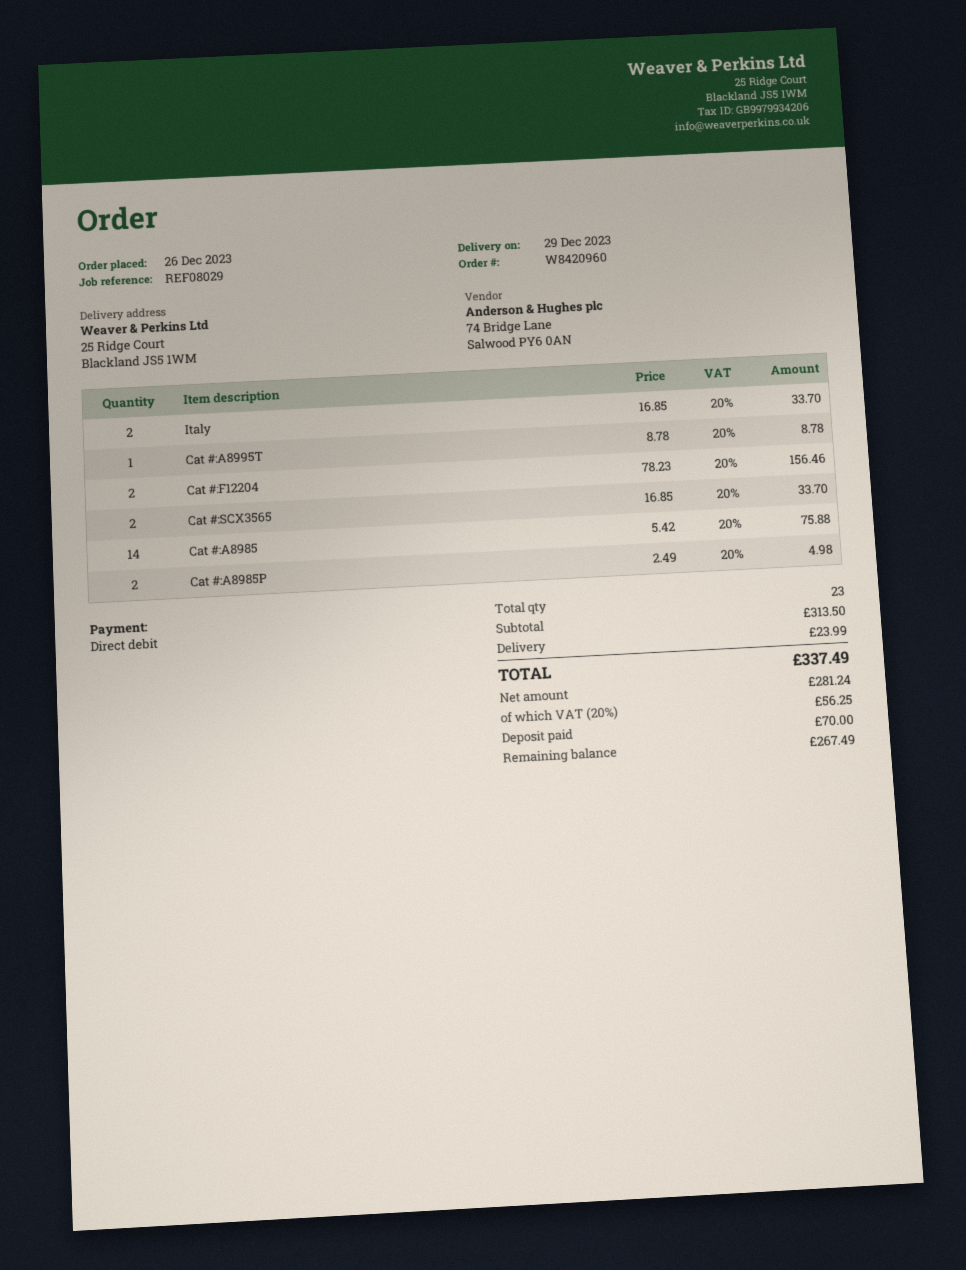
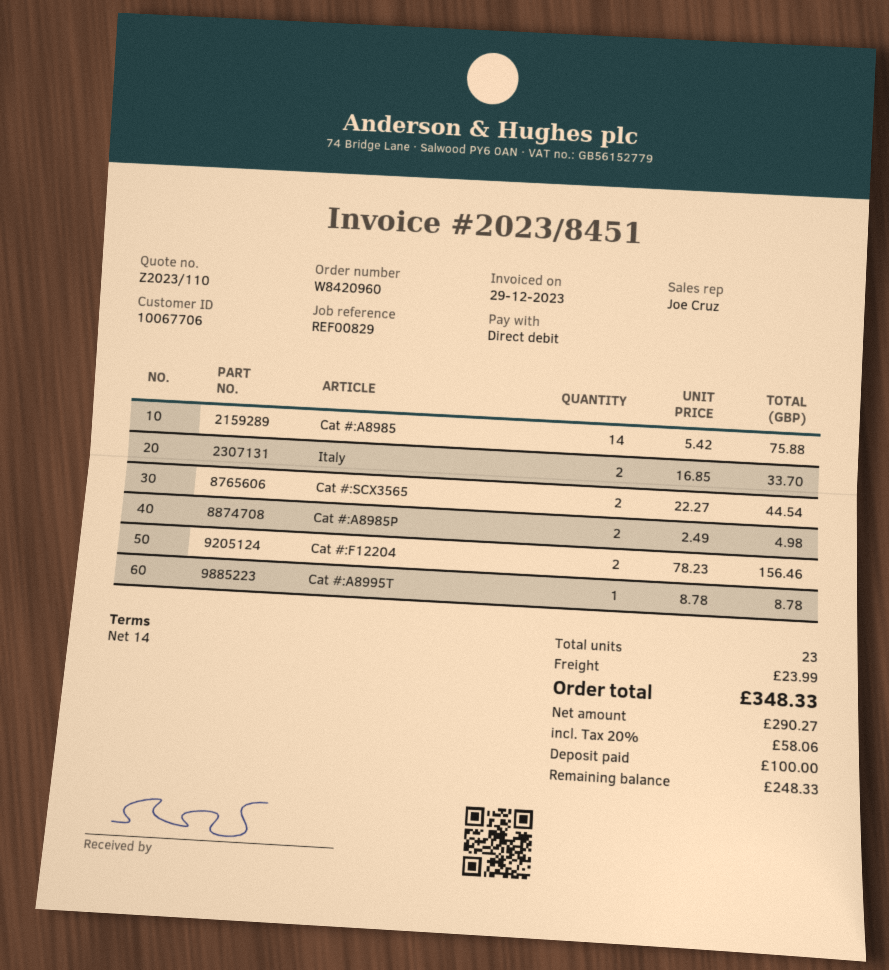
reference: REF08029 -> REF00829
Cat #:SCX3565: 2 x 16.85 = 33.70 -> 2 x 22.27 = 44.54
net: 281.24 -> 290.27
tax: 20% = 56.25 -> 20% = 58.06
total: 337.49 -> 348.33
deposit: 70.00 -> 100.00
balance: 267.49 -> 248.33

